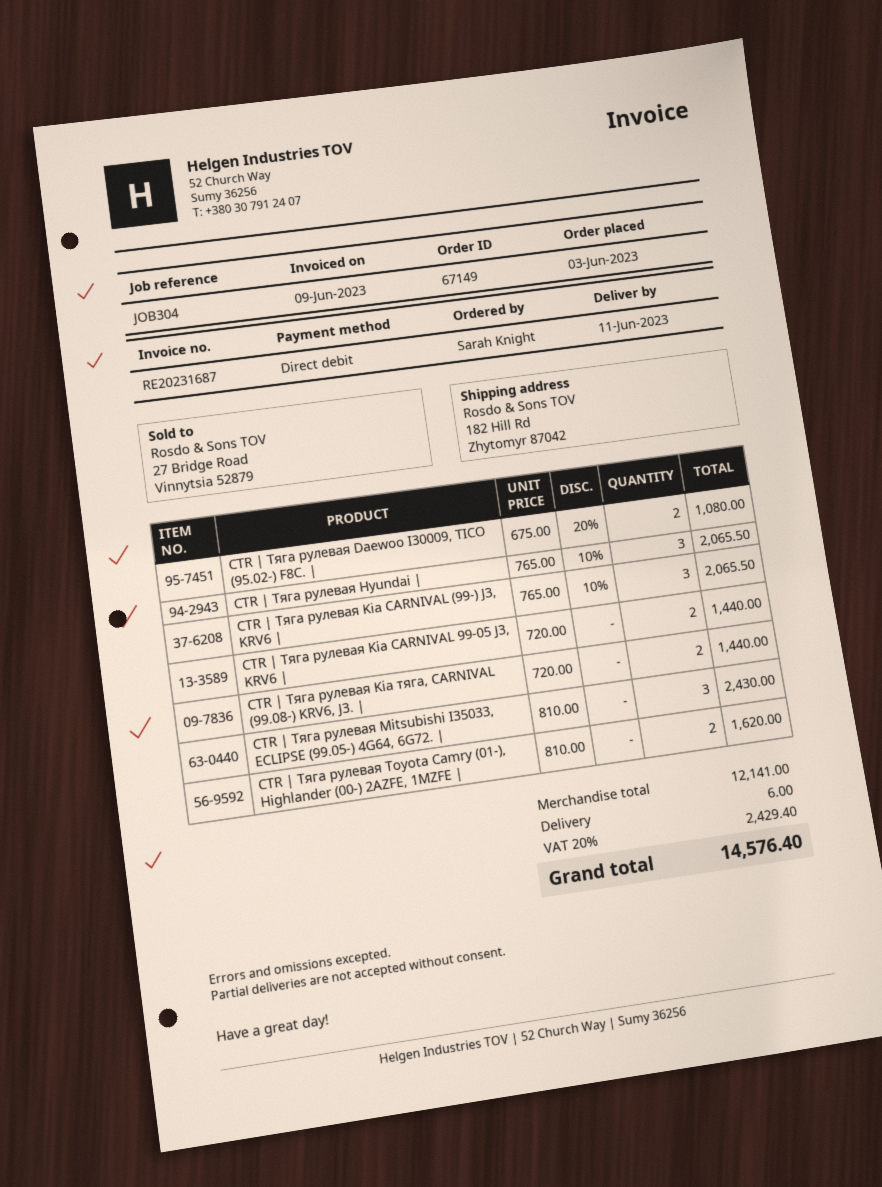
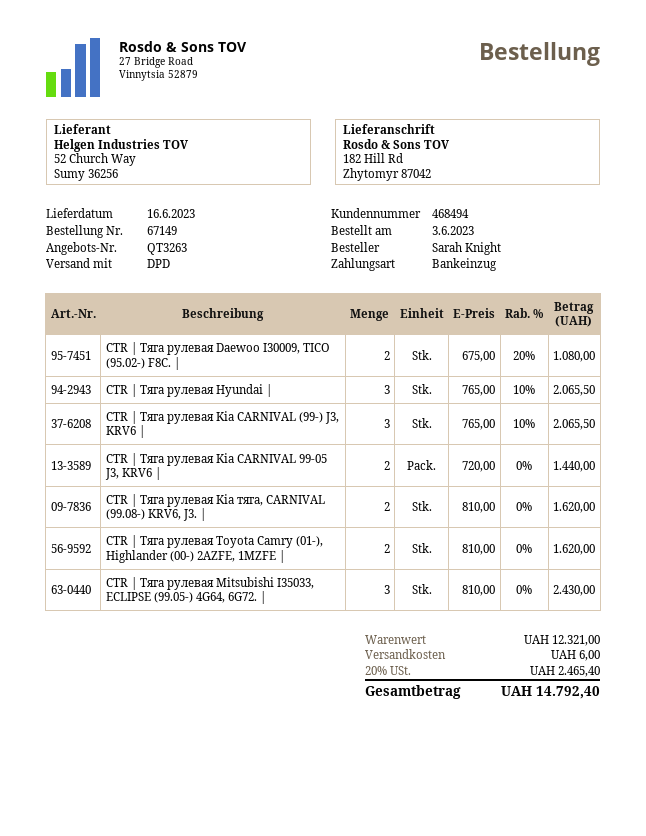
delivery date: 2023-06-11 -> 2023-06-16
CTR | Тяга рулевая Kia тяга, CARNIVAL (99.08-) KRV6, J3. |: 2 x 720.00 = 1440.00 -> 2 x 810.00 = 1620.00
subtotal: 12141.00 -> 12321.00
tax: 20% = 2429.40 -> 20% = 2465.40
total: 14576.40 -> 14792.40

